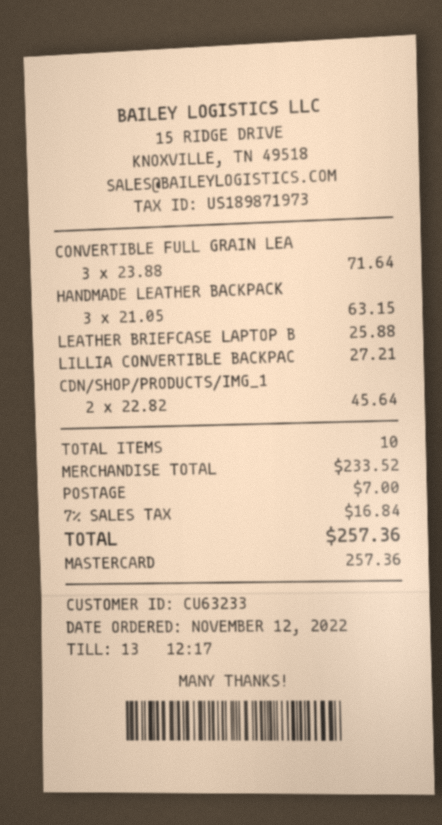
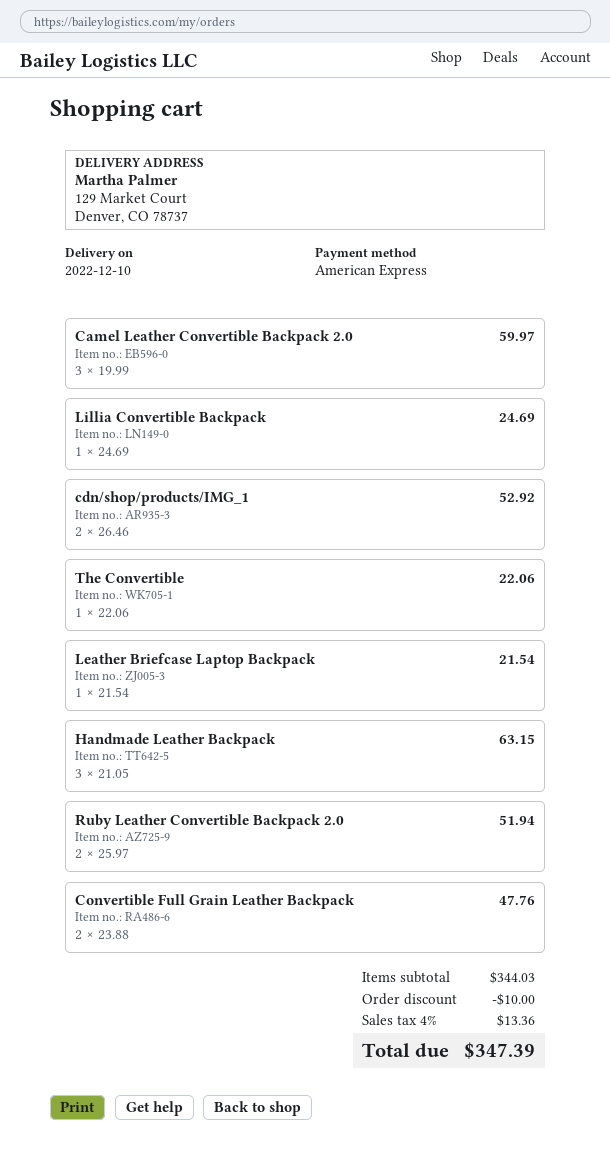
payment method: Mastercard -> American Express
CONVERTIBLE FULL GRAIN LEA: 3 x 23.88 = 71.64 -> 2 x 23.88 = 47.76
LEATHER BRIEFCASE LAPTOP B: 1 x 25.88 = 25.88 -> 1 x 21.54 = 21.54
LILLIA CONVERTIBLE BACKPAC: 1 x 27.21 = 27.21 -> 1 x 24.69 = 24.69
CDN/SHOP/PRODUCTS/IMG_1: 2 x 22.82 = 45.64 -> 2 x 26.46 = 52.92
Camel Leather Convertible Backpack 2.0: none -> 3 x 19.99 = 59.97
The Convertible: none -> 1 x 22.06 = 22.06
Ruby Leather Convertible Backpack 2.0: none -> 2 x 25.97 = 51.94
subtotal: 233.52 -> 344.03
discount: none -> 10.00
shipping: 7.00 -> none
tax: 7% = 16.84 -> 4% = 13.36
total: 257.36 -> 347.39

